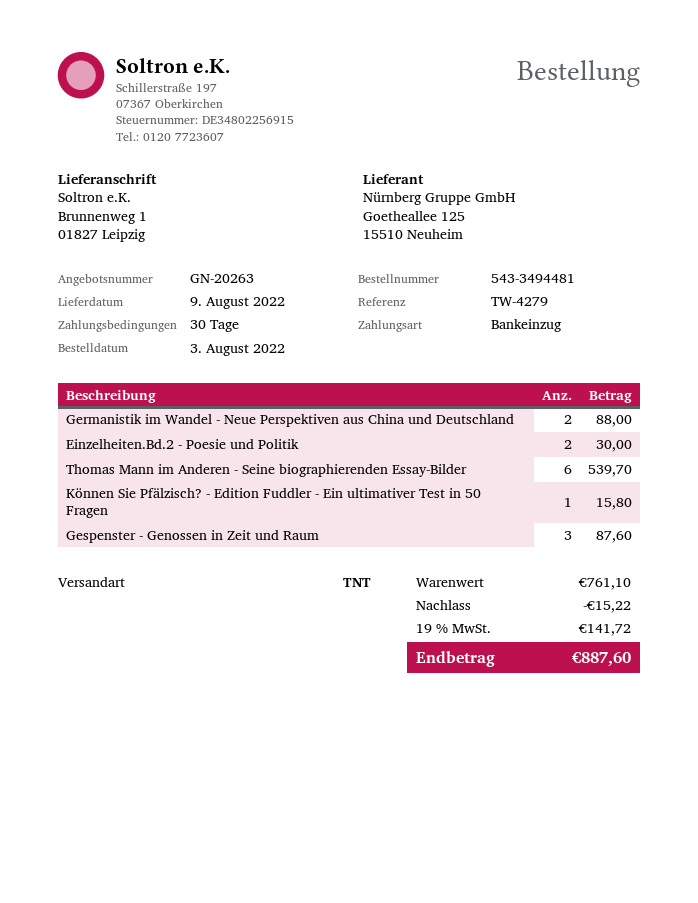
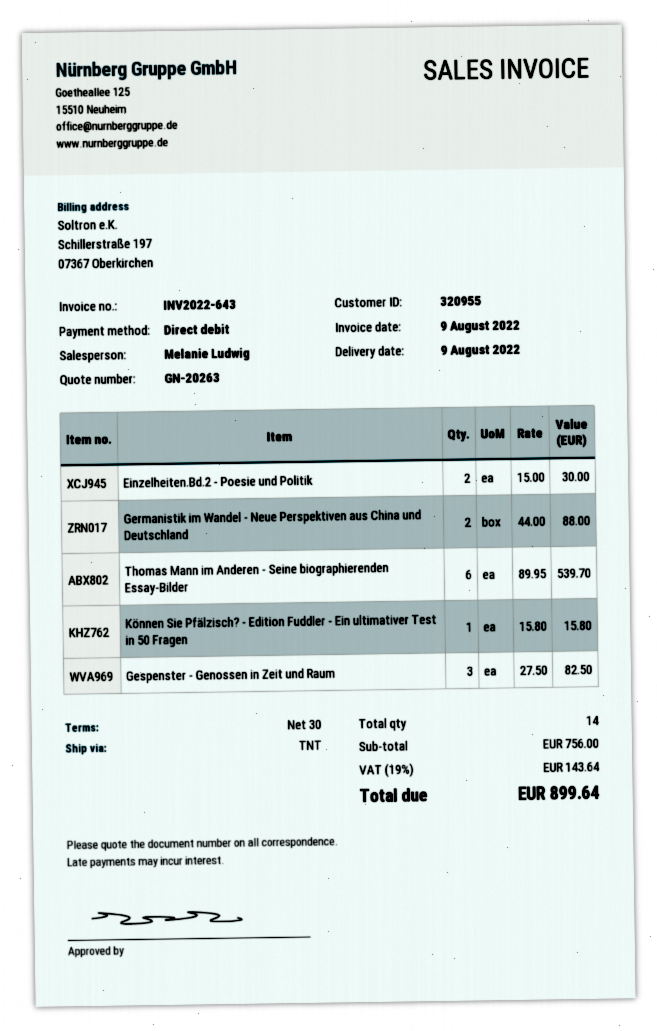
Gespenster - Genossen in Zeit und Raum: 3 for 87.60 -> 3 for 82.50
subtotal: 761.10 -> 756.00
discount: 15.22 -> none
tax: 19% = 141.72 -> 19% = 143.64
total: 887.60 -> 899.64

